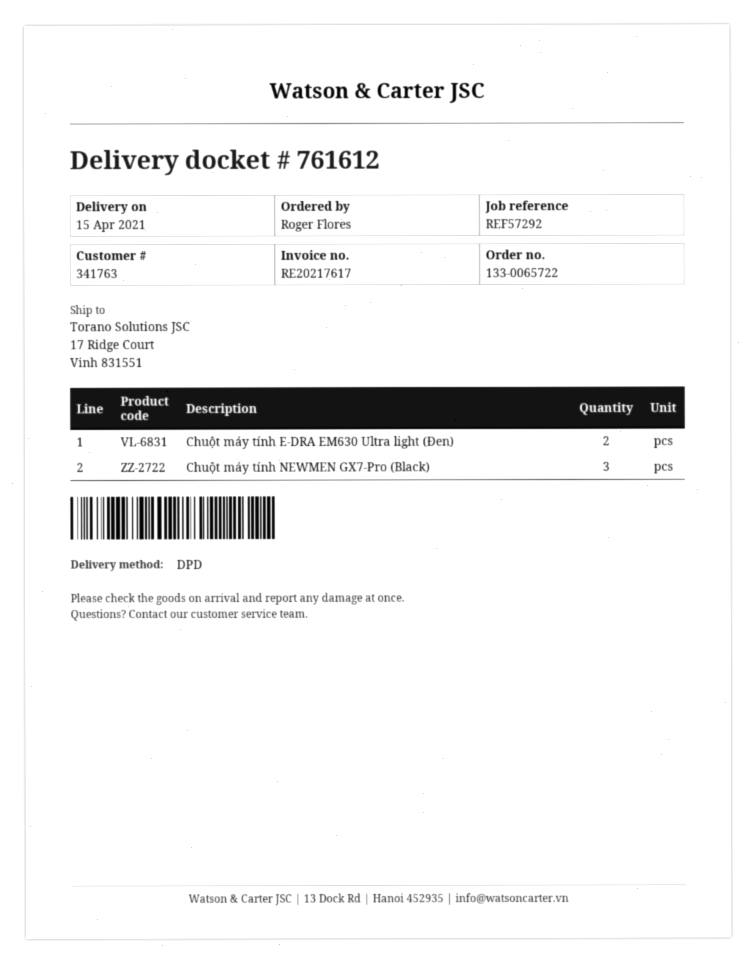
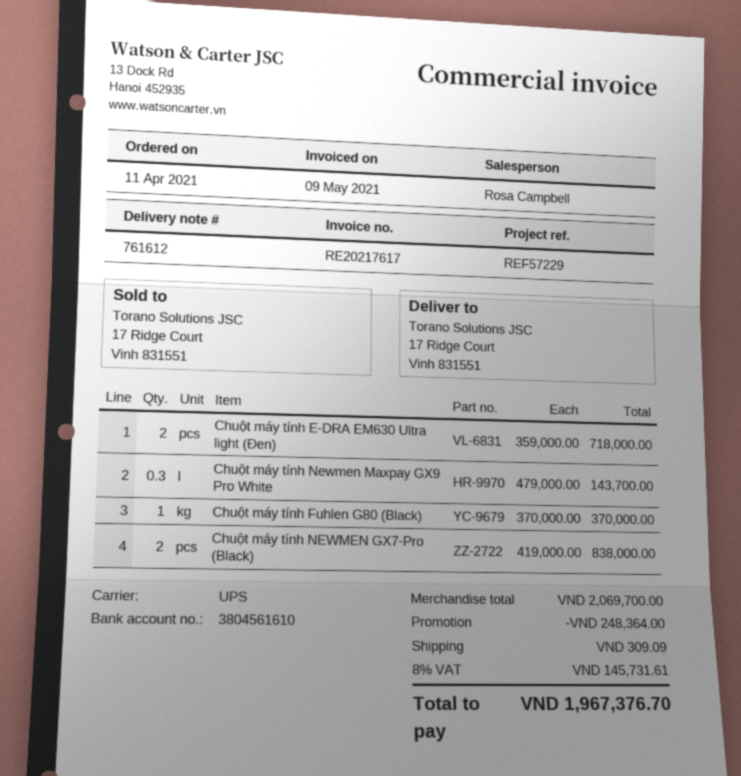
reference: REF57292 -> REF57229
shipping method: DPD -> UPS
Chuột máy tính NEWMEN GX7-Pro (Black): 3 -> 2
Chuột máy tính Newmen Maxpay GX9 Pro White: none -> 0.3
Chuột máy tính Fuhlen G80 (Black): none -> 1

